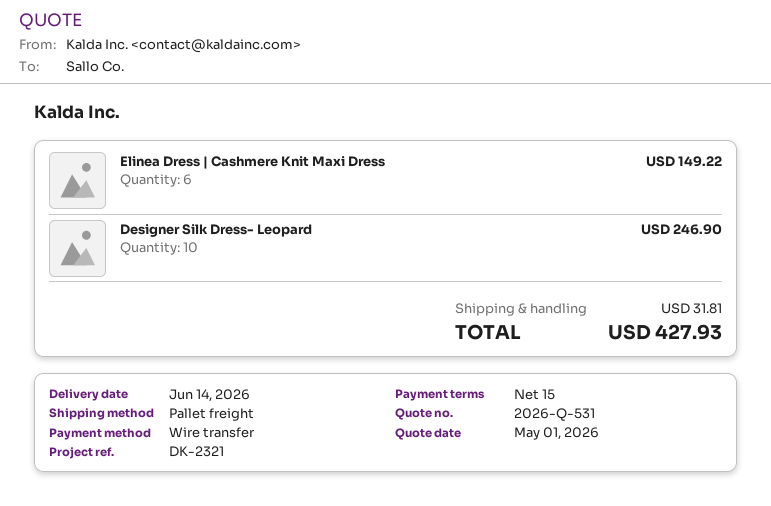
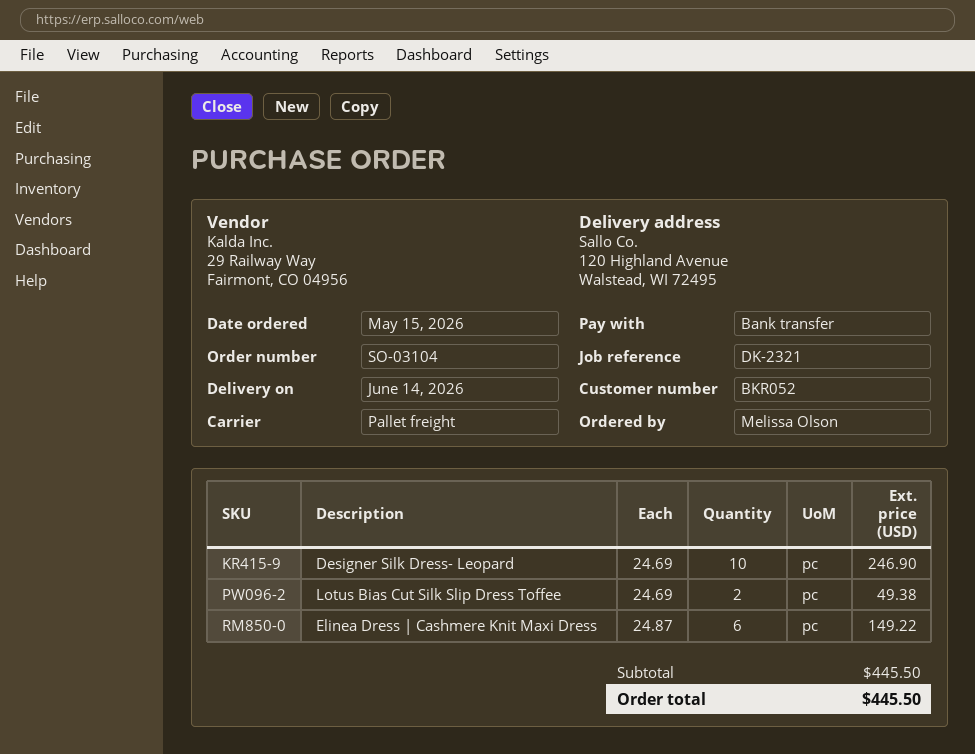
Lotus Bias Cut Silk Slip Dress Toffee: none -> 2 for 49.38
shipping: 31.81 -> none
total: 427.93 -> 445.50

